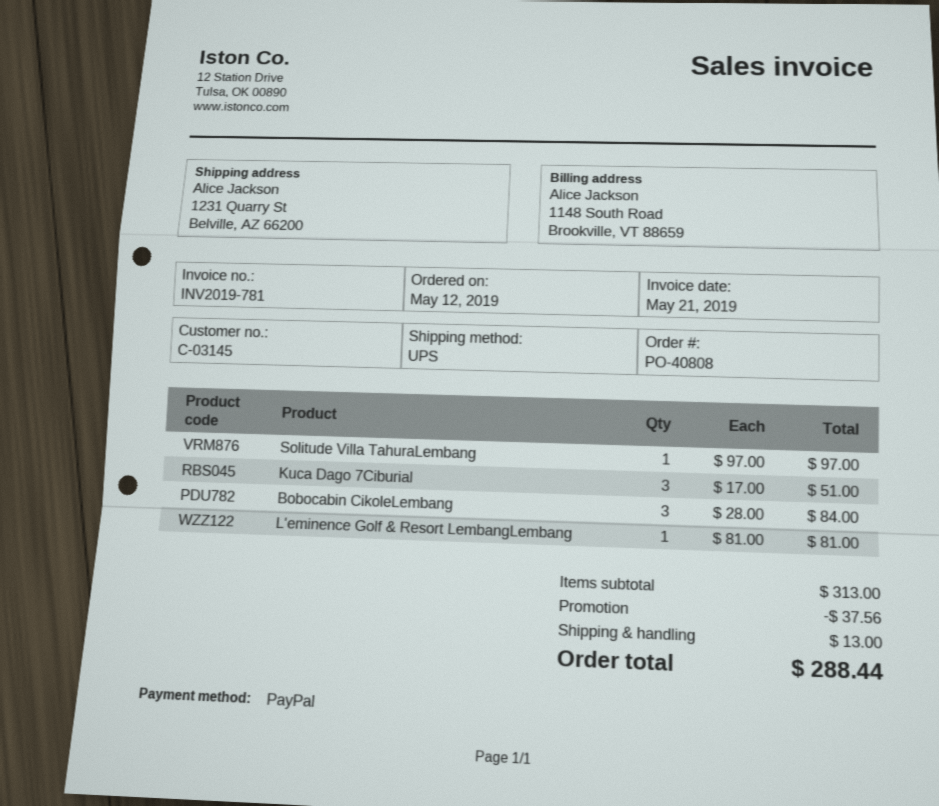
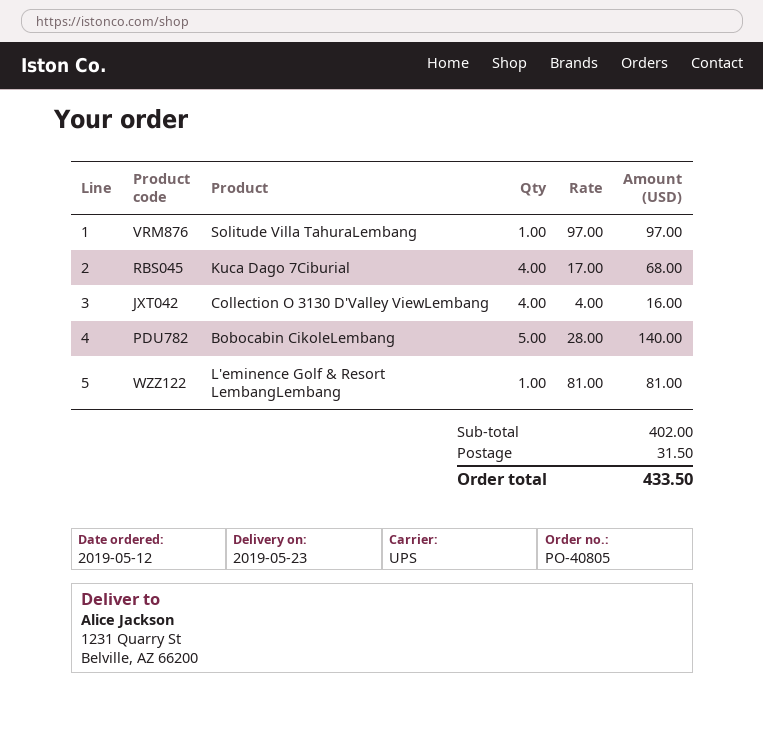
order number: PO-40808 -> PO-40805
Kuca Dago 7Ciburial: 3 x 17.00 = 51.00 -> 4 x 17.00 = 68.00
Bobocabin CikoleLembang: 3 x 28.00 = 84.00 -> 5 x 28.00 = 140.00
Collection O 3130 D'Valley ViewLembang: none -> 4 x 4.00 = 16.00
subtotal: 313.00 -> 402.00
discount: 37.56 -> none
shipping: 13.00 -> 31.50
total: 288.44 -> 433.50

